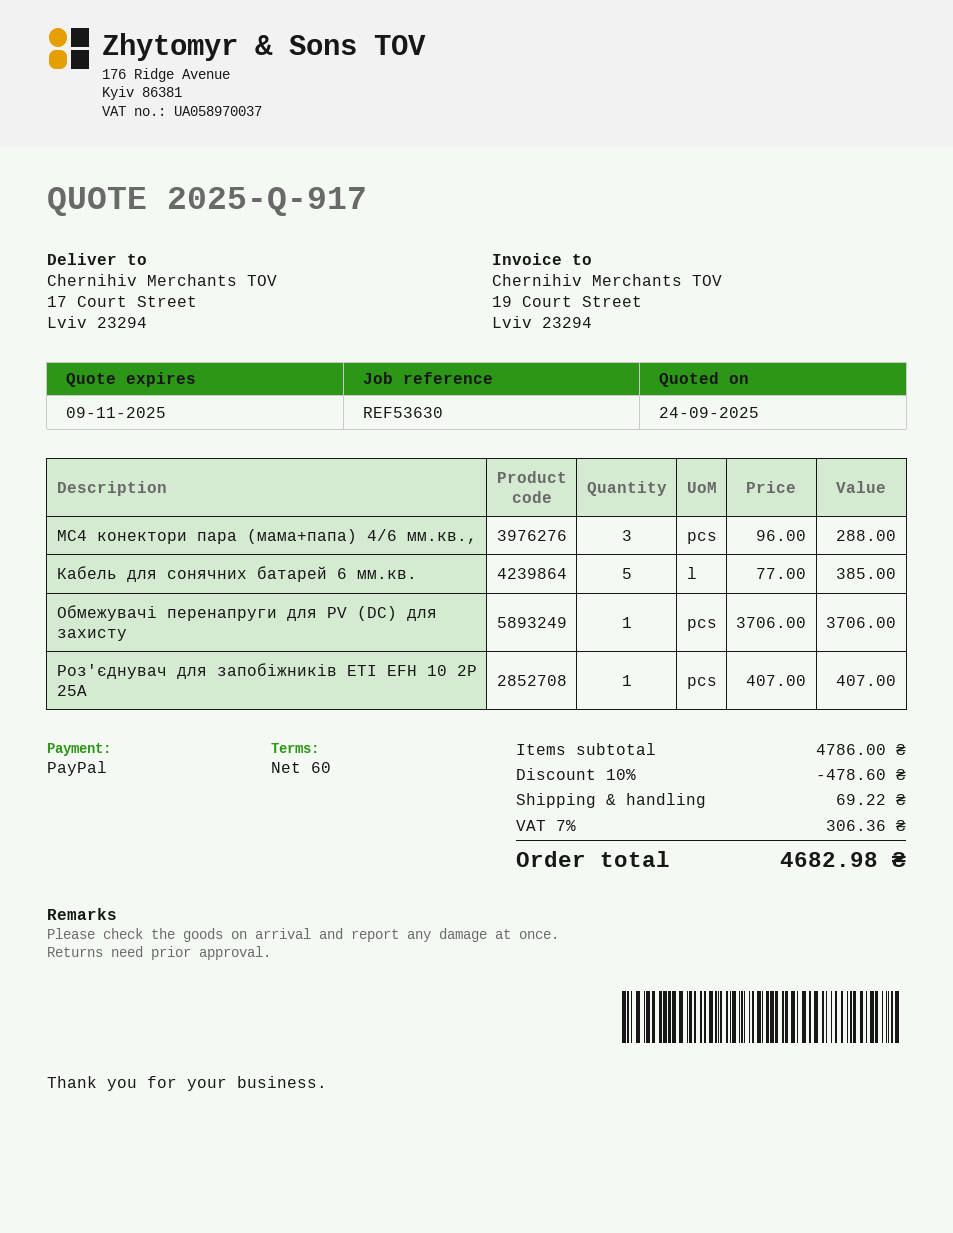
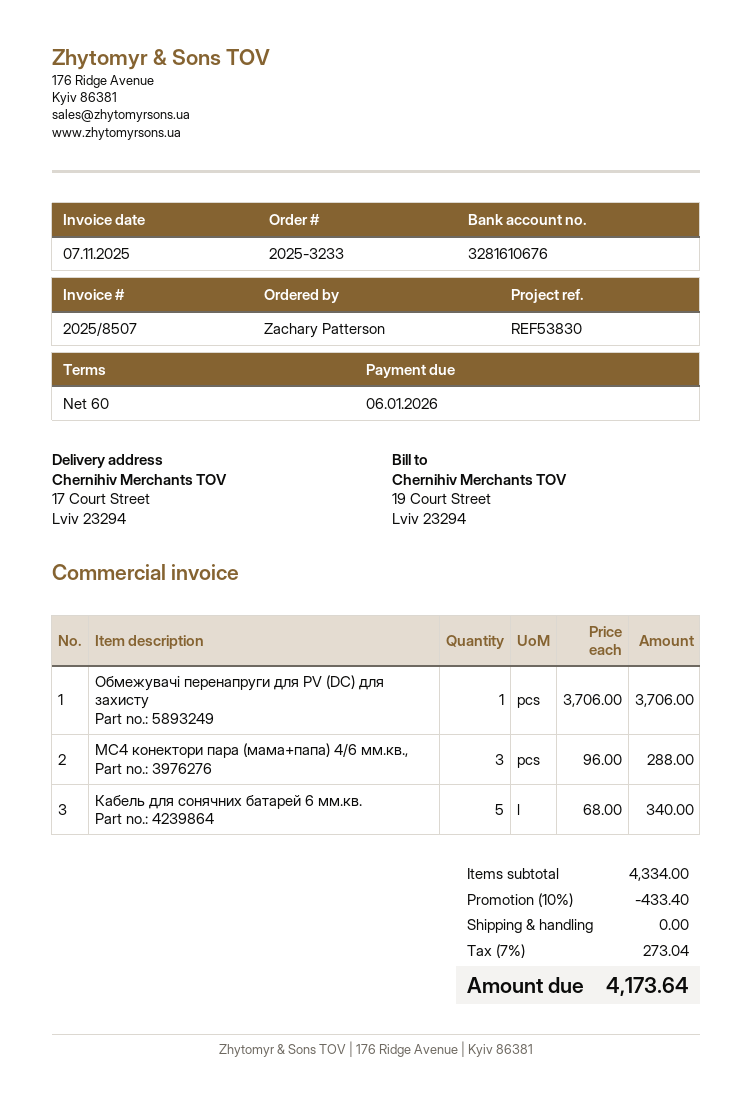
reference: REF53630 -> REF53830
Кабель для сонячних батарей 6 мм.кв.: 5 x 77.00 = 385.00 -> 5 x 68.00 = 340.00
Роз'єднувач для запобіжників ETI EFH 10 2P 25A: 1 x 407.00 = 407.00 -> none
subtotal: 4786.00 -> 4334.00
discount: 10% = 478.60 -> 10% = 433.40
shipping: 69.22 -> 0.00
tax: 7% = 306.36 -> 7% = 273.04
total: 4682.98 -> 4173.64

